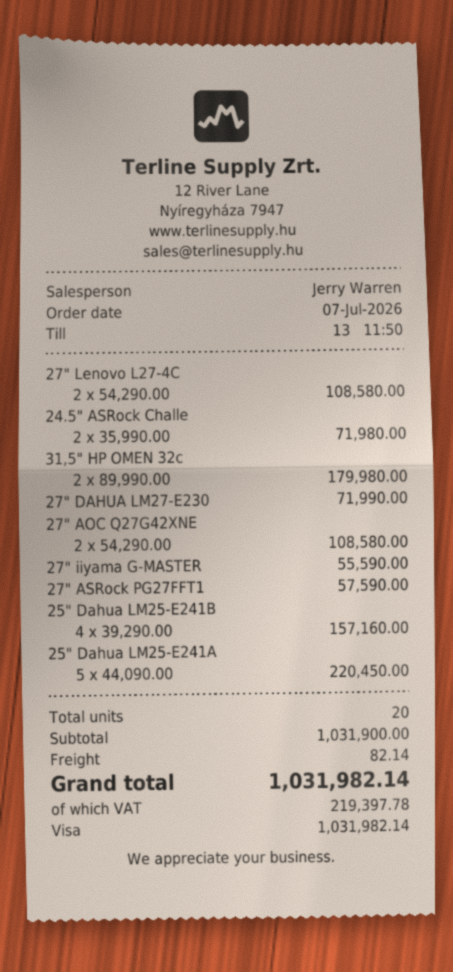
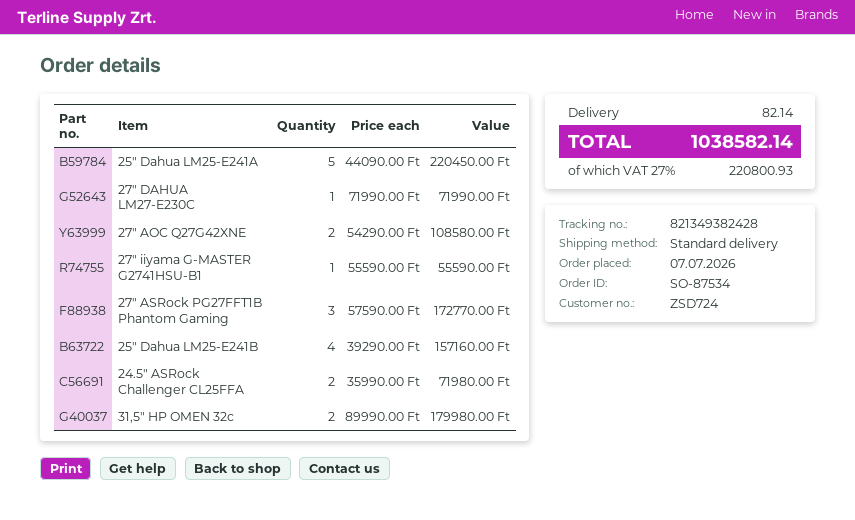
27" Lenovo L27-4C: 2 x 54290.00 = 108580.00 -> none
27" ASRock PG27FFT1: 1 x 57590.00 = 57590.00 -> 3 x 57590.00 = 172770.00
tax: 219397.78 -> 220800.93
total: 1031982.14 -> 1038582.14

